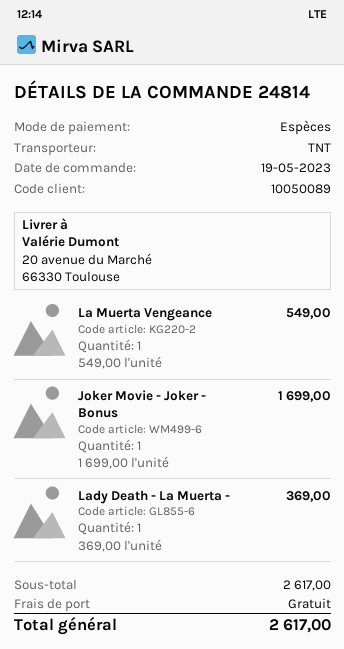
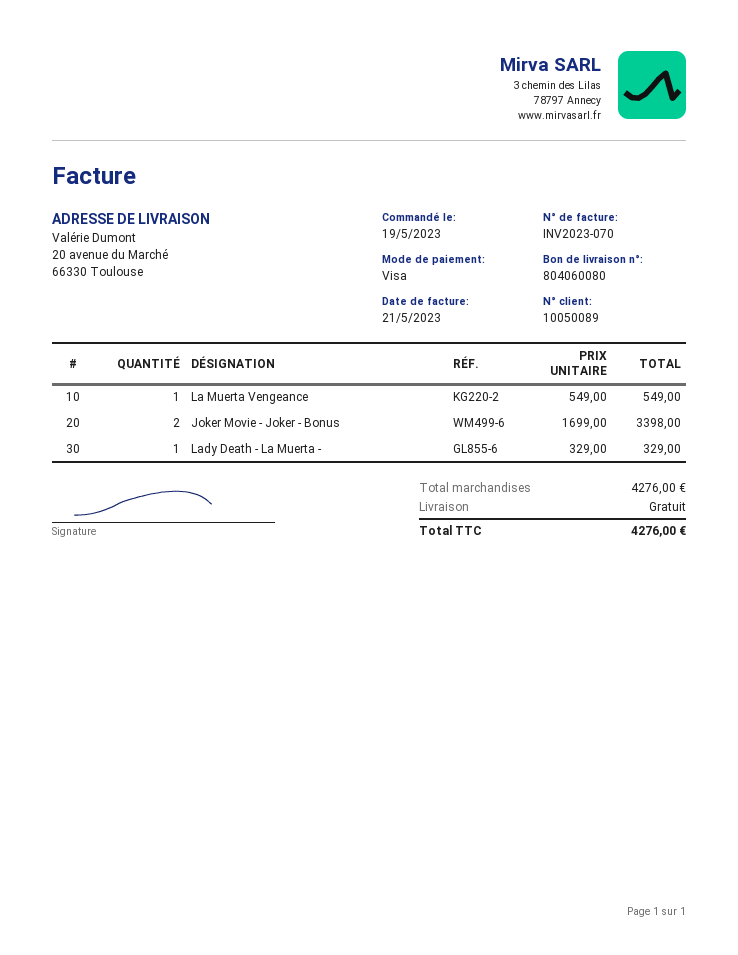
payment method: cash -> Visa
Joker Movie - Joker - Bonus: 1 x 1699.00 = 1699.00 -> 2 x 1699.00 = 3398.00
Lady Death - La Muerta -: 1 x 369.00 = 369.00 -> 1 x 329.00 = 329.00
subtotal: 2617.00 -> 4276.00
total: 2617.00 -> 4276.00

